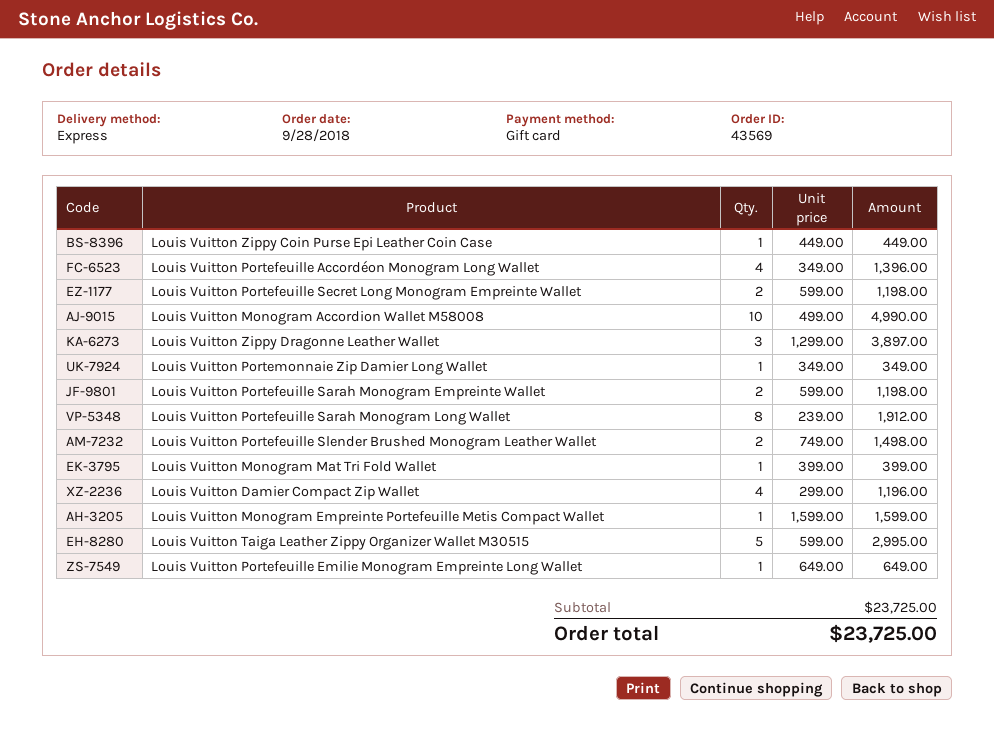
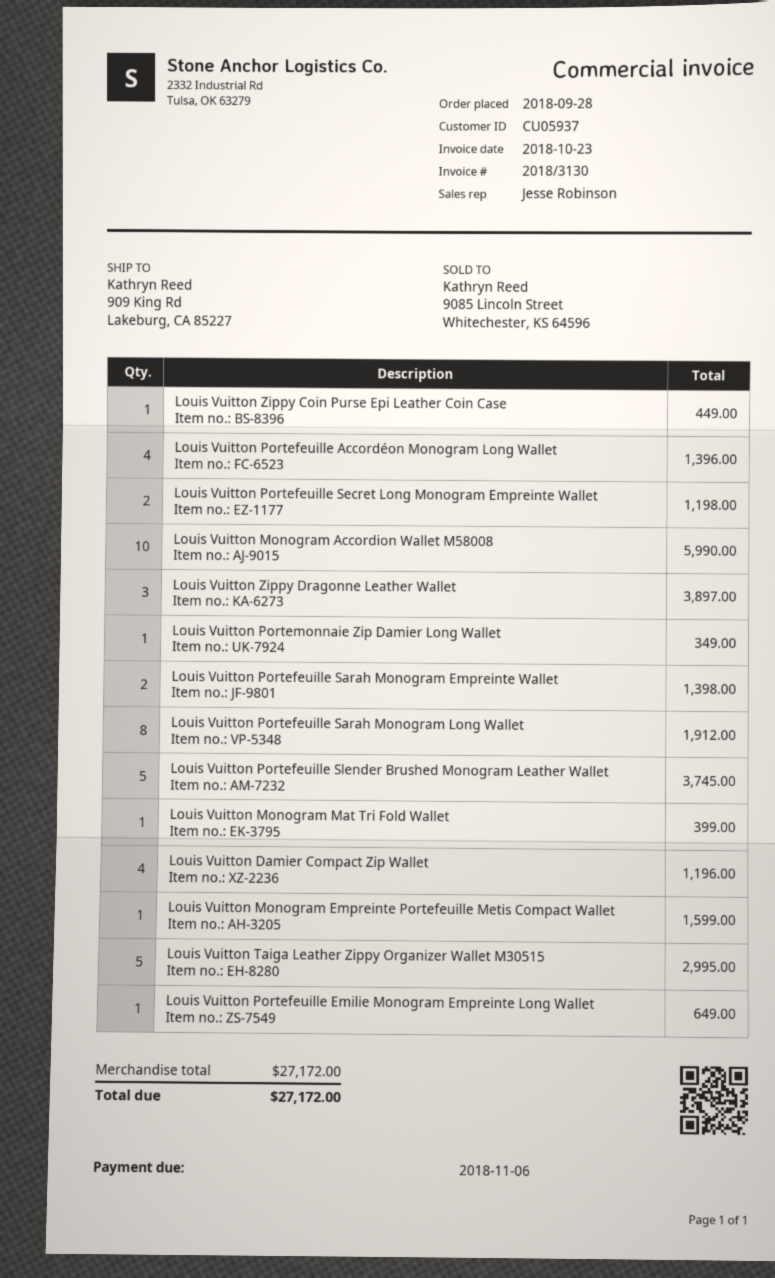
Louis Vuitton Monogram Accordion Wallet M58008: 10 for 4990.00 -> 10 for 5990.00
Louis Vuitton Portefeuille Sarah Monogram Empreinte Wallet: 2 for 1198.00 -> 2 for 1398.00
Louis Vuitton Portefeuille Slender Brushed Monogram Leather Wallet: 2 for 1498.00 -> 5 for 3745.00
subtotal: 23725.00 -> 27172.00
total: 23725.00 -> 27172.00

